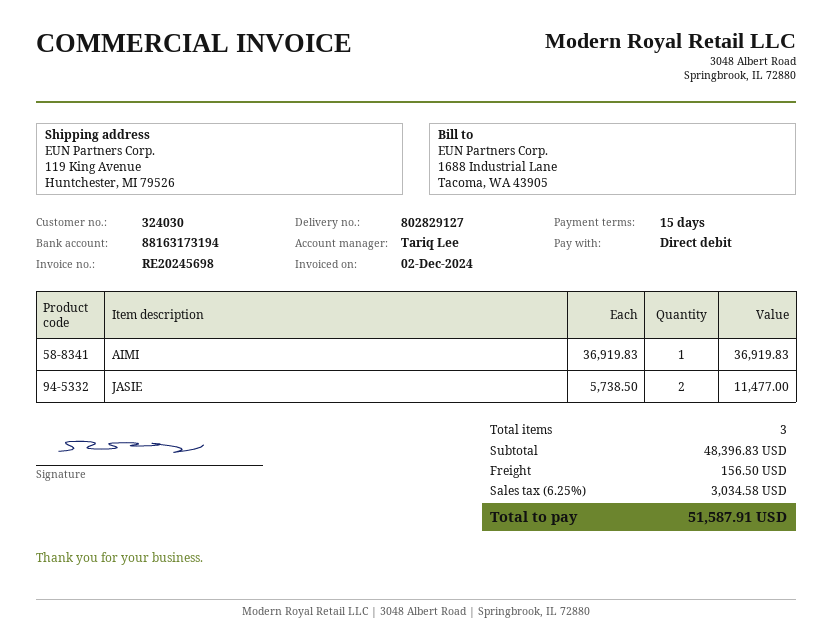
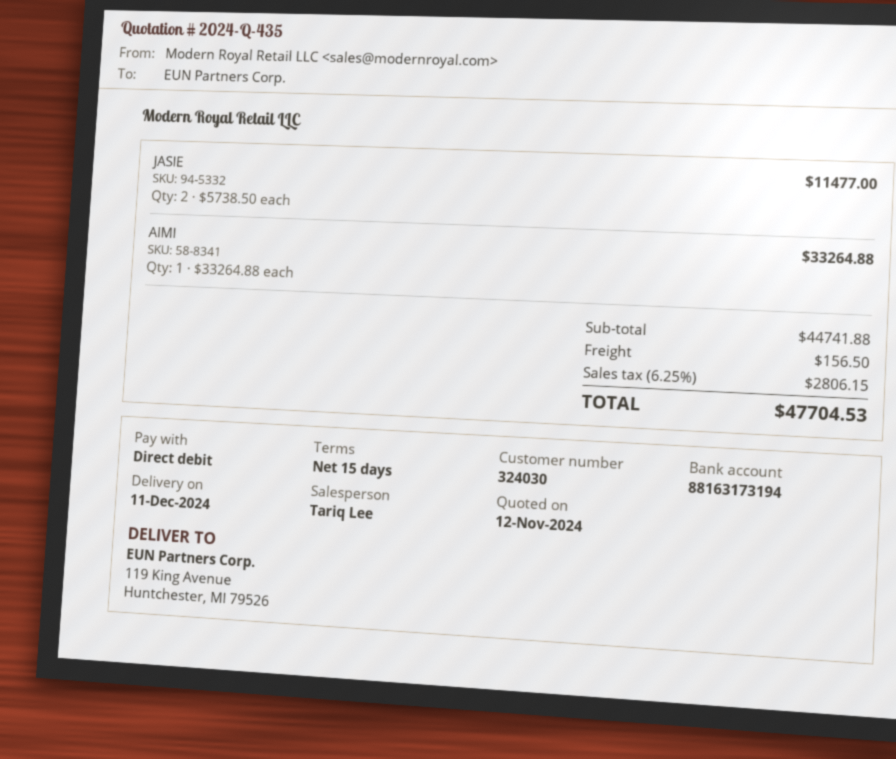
AIMI: 1 x 36919.83 = 36919.83 -> 1 x 33264.88 = 33264.88
subtotal: 48396.83 -> 44741.88
tax: 6.25% = 3034.58 -> 6.25% = 2806.15
total: 51587.91 -> 47704.53

